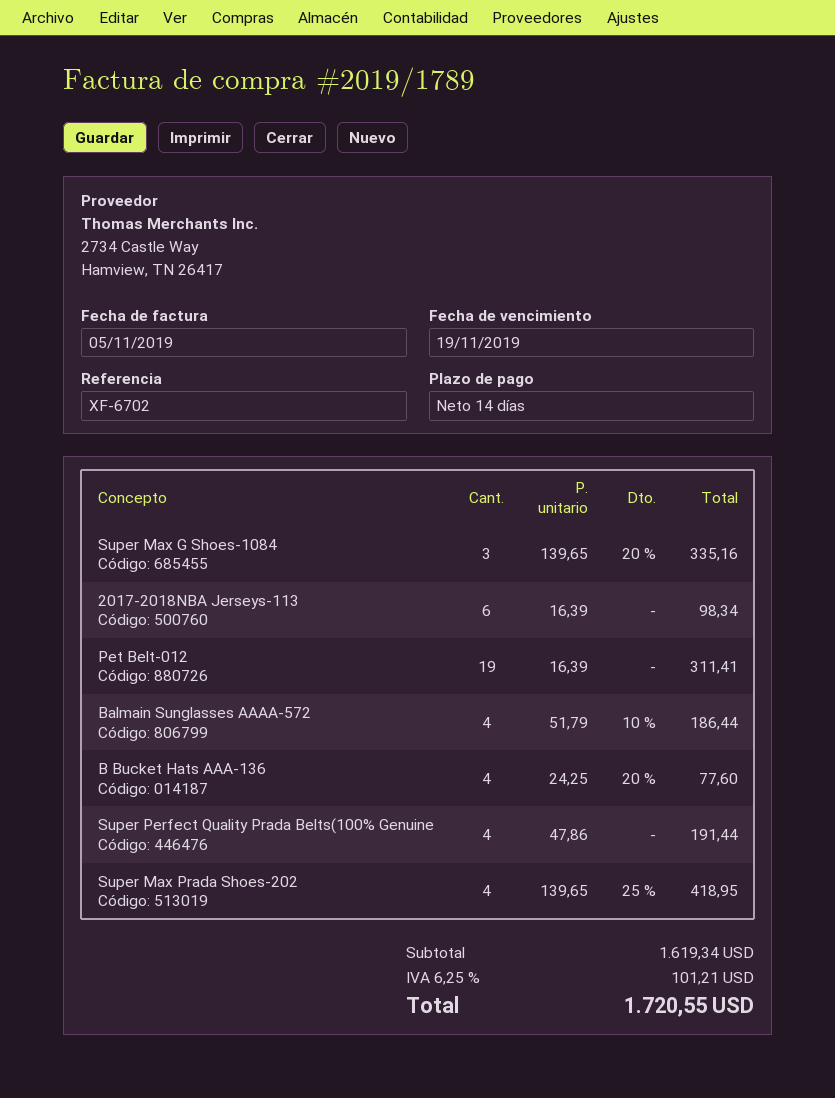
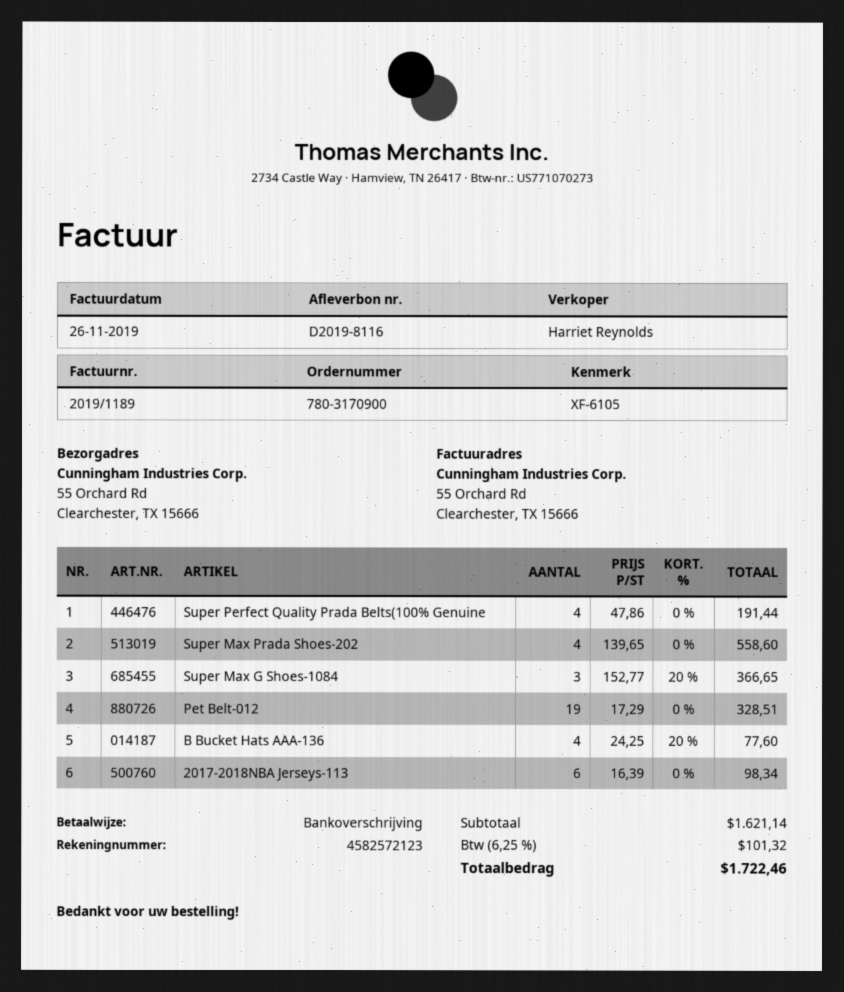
invoice number: 2019/1789 -> 2019/1189
invoice date: 2019-11-05 -> 2019-11-26
reference: XF-6702 -> XF-6105
Super Max G Shoes-1084: 3 x 139.65 - 20% = 335.16 -> 3 x 152.77 - 20% = 366.65
Pet Belt-012: 19 x 16.39 = 311.41 -> 19 x 17.29 = 328.51
Balmain Sunglasses AAAA-572: 4 x 51.79 - 10% = 186.44 -> none
Super Max Prada Shoes-202: 4 x 139.65 - 25% = 418.95 -> 4 x 139.65 = 558.60
subtotal: 1619.34 -> 1621.14
tax: 6.25% = 101.21 -> 6.25% = 101.32
total: 1720.55 -> 1722.46

